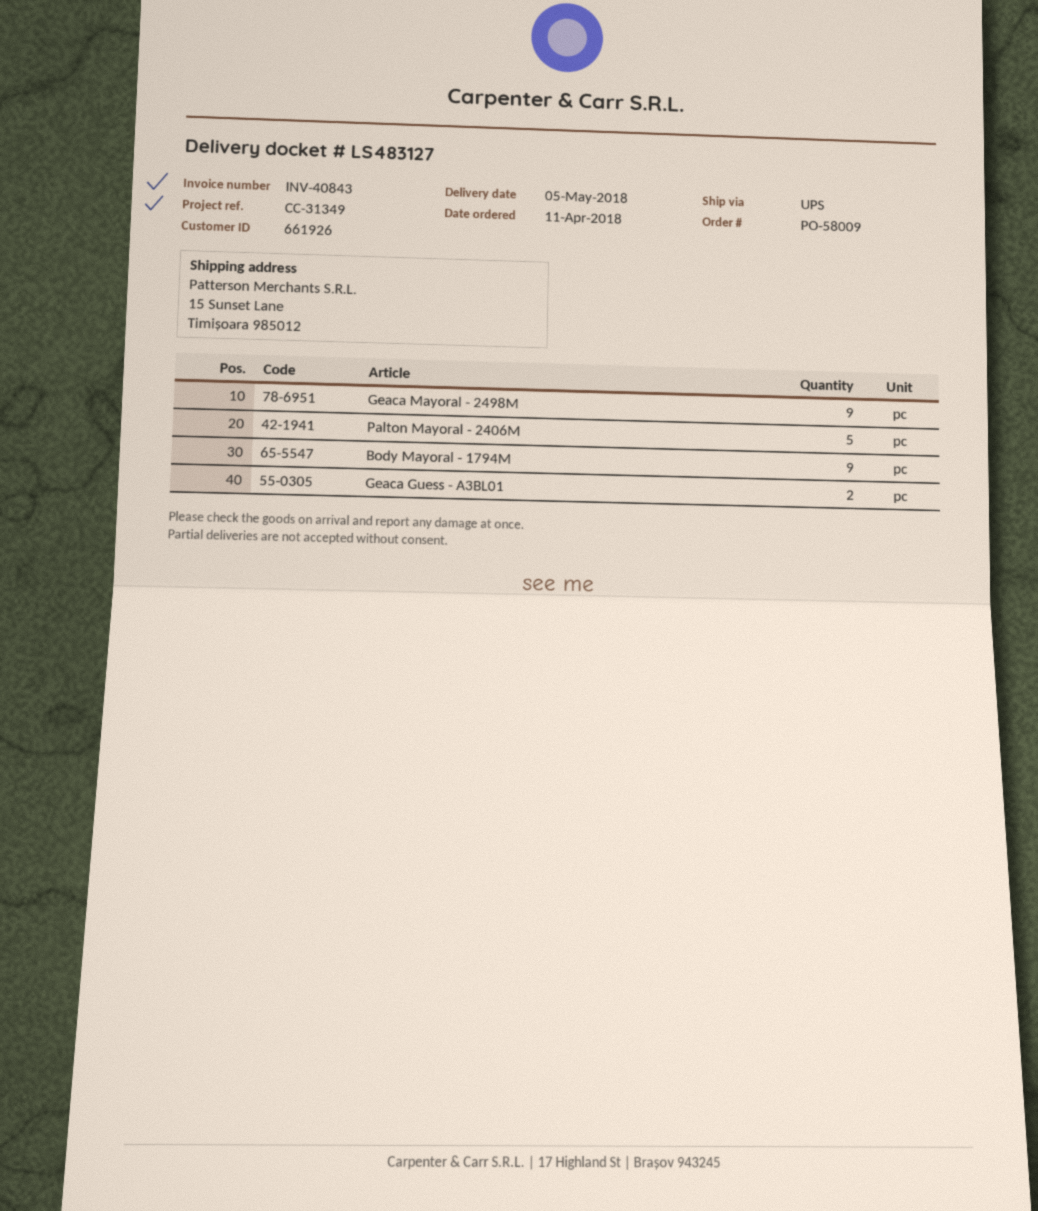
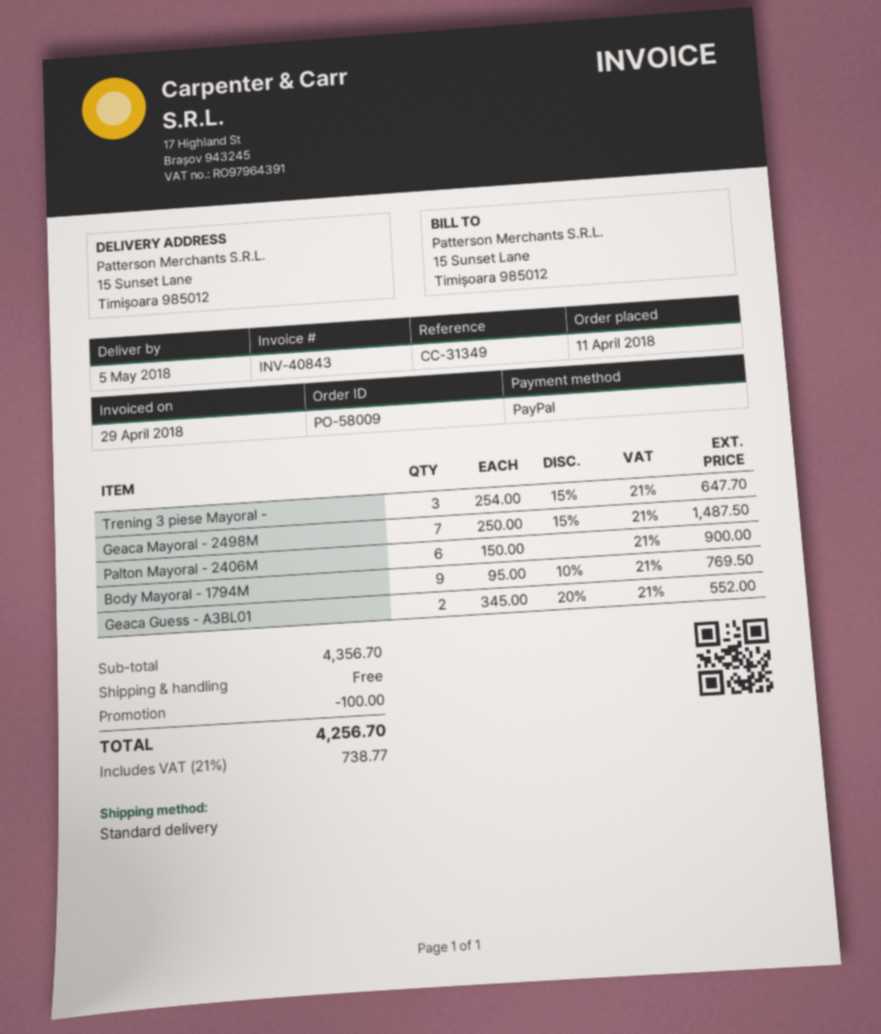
shipping method: UPS -> standard
Geaca Mayoral - 2498M: 9 -> 7
Palton Mayoral - 2406M: 5 -> 6
Trening 3 piese Mayoral -: none -> 3

